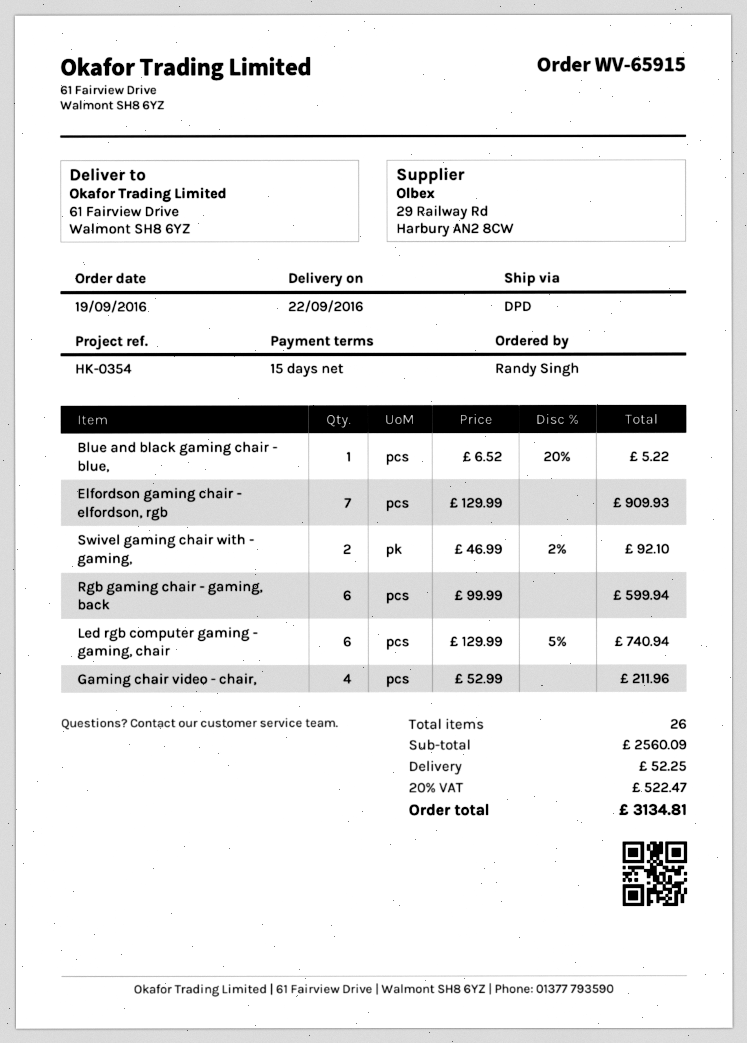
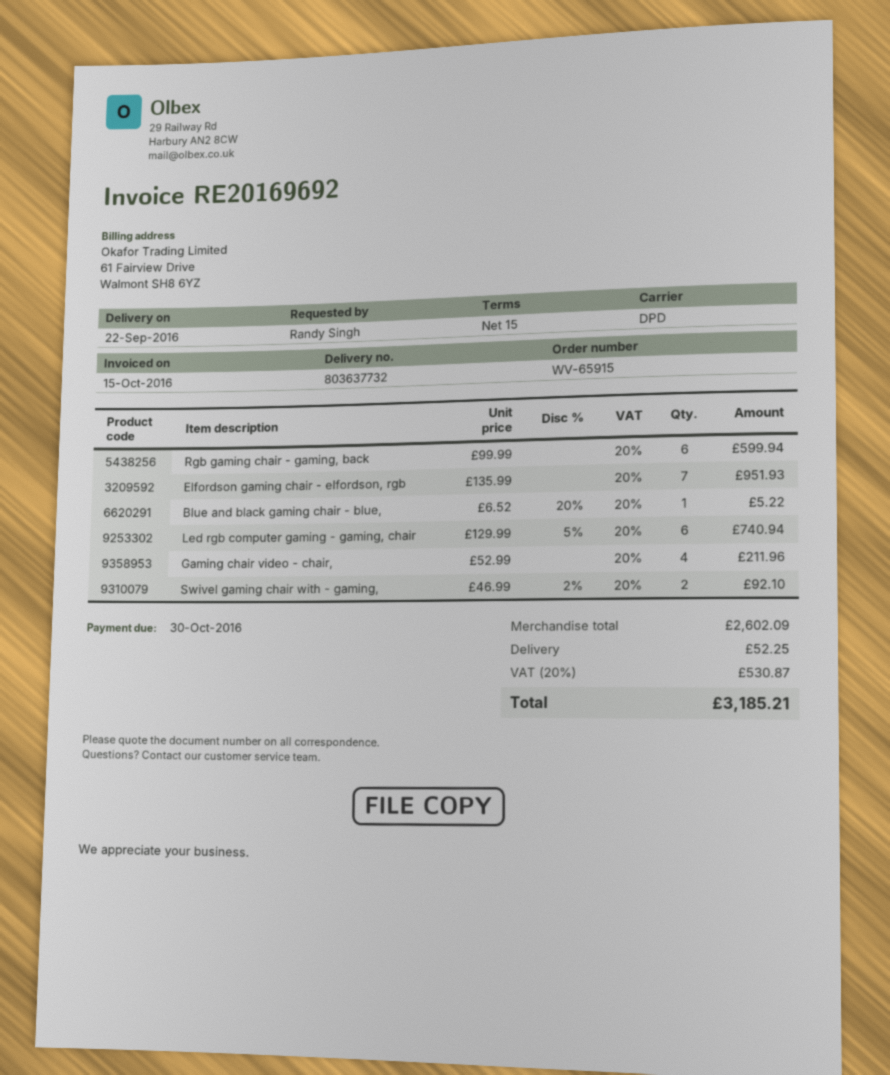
Elfordson gaming chair - elfordson, rgb: 7 x 129.99 = 909.93 -> 7 x 135.99 = 951.93
subtotal: 2560.09 -> 2602.09
tax: 20% = 522.47 -> 20% = 530.87
total: 3134.81 -> 3185.21

